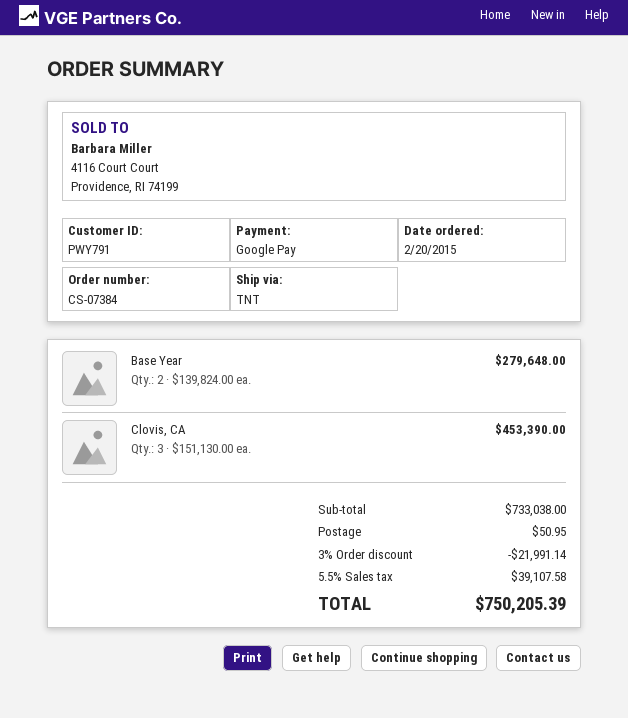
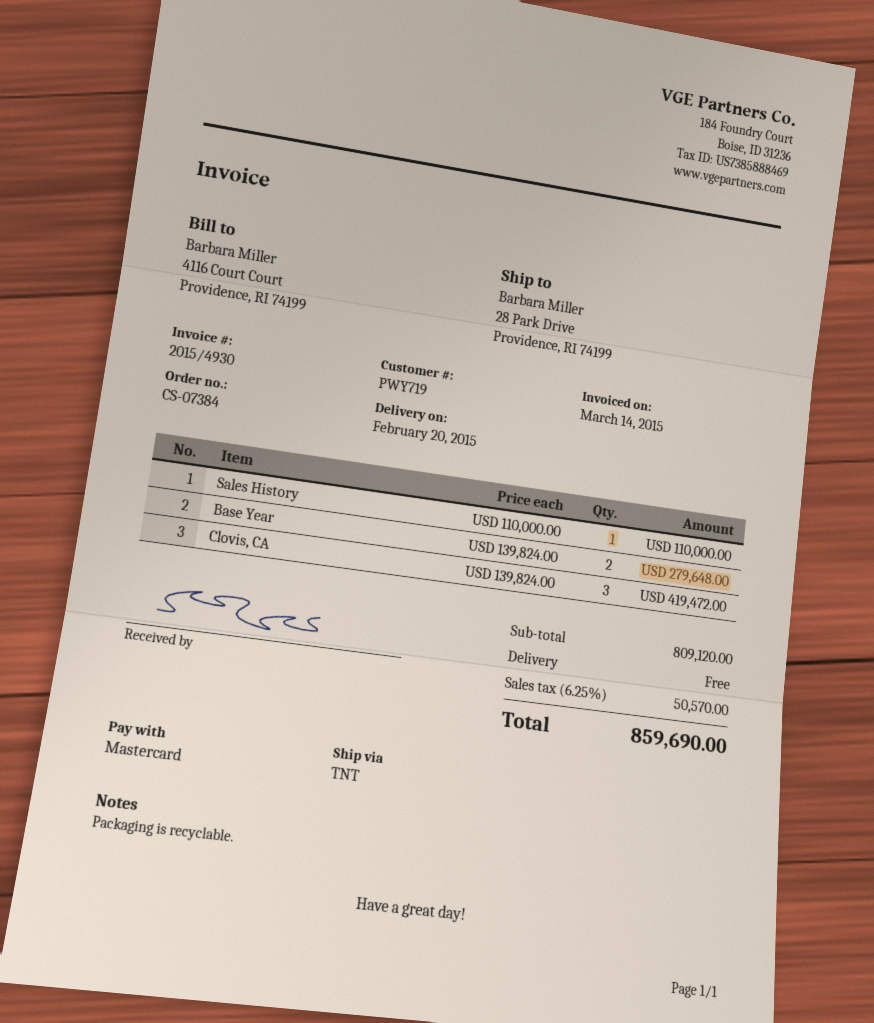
customer number: PWY791 -> PWY719
payment method: Google Pay -> Mastercard
Clovis, CA: 3 x 151130.00 = 453390.00 -> 3 x 139824.00 = 419472.00
Sales History: none -> 1 x 110000.00 = 110000.00
subtotal: 733038.00 -> 809120.00
discount: 3% = 21991.14 -> none
shipping: 50.95 -> 0.00
tax: 5.5% = 39107.58 -> 6.25% = 50570.00
total: 750205.39 -> 859690.00

